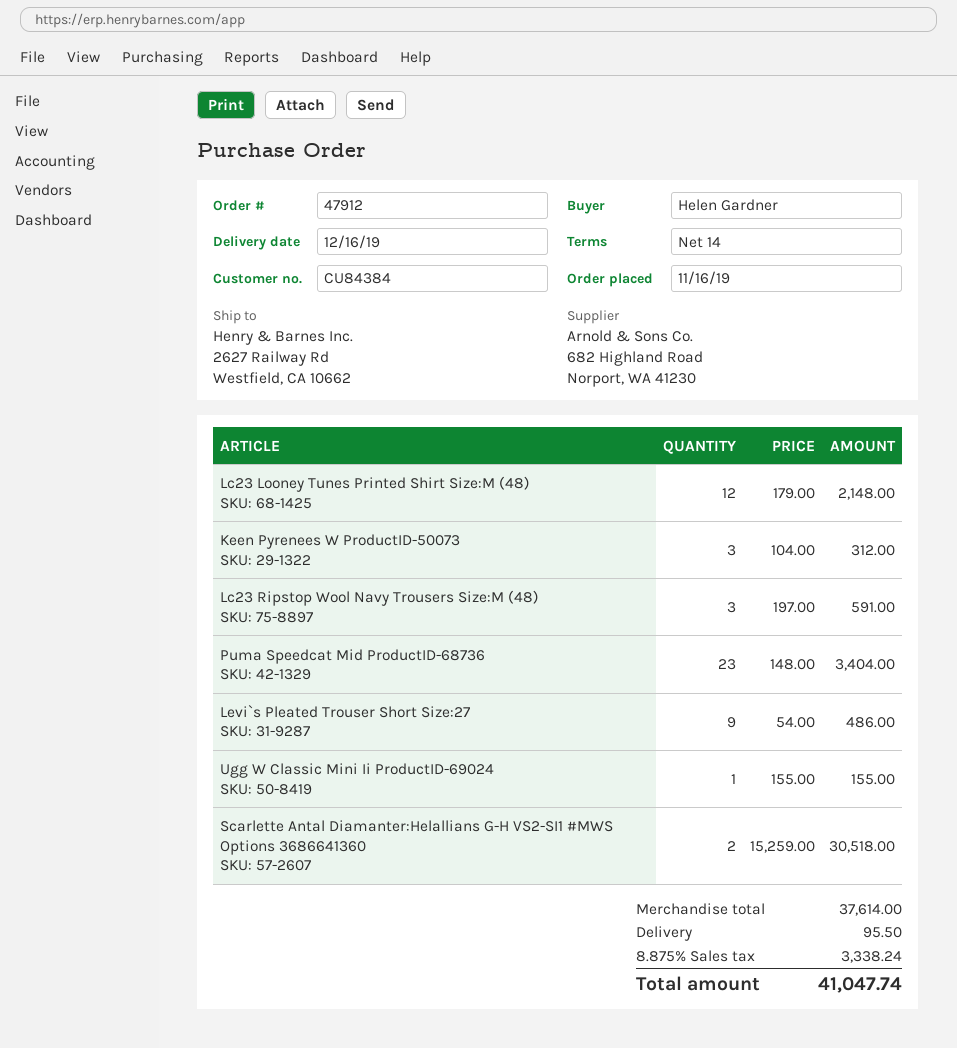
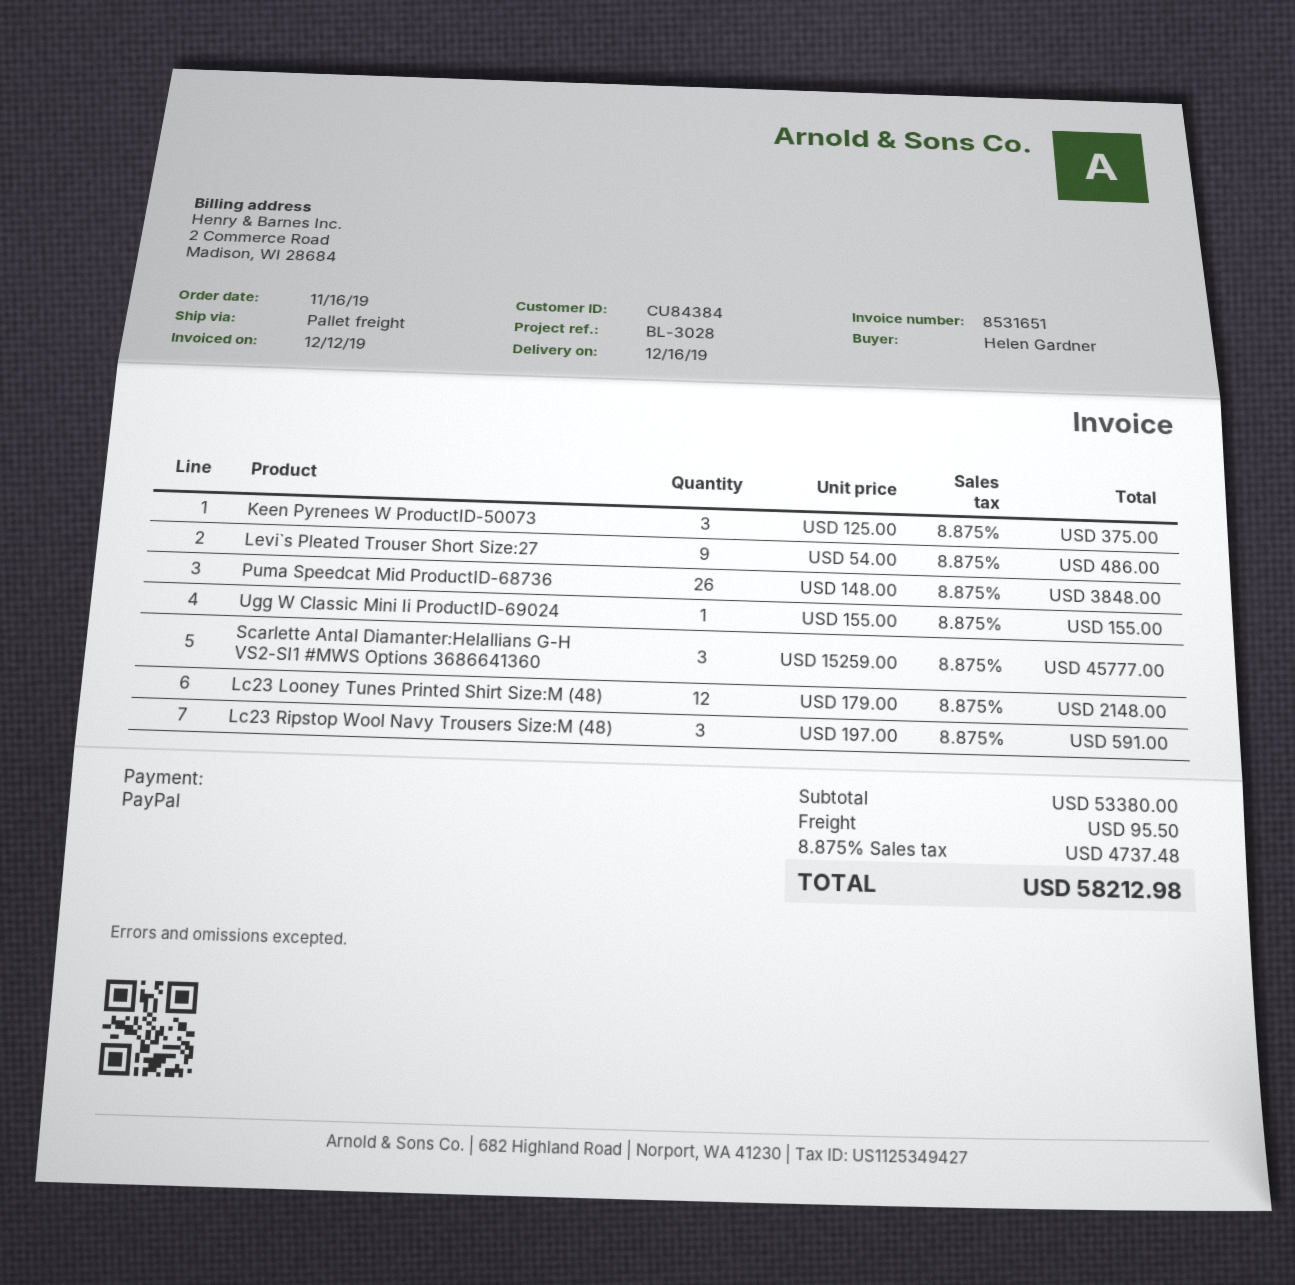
Keen Pyrenees W ProductID-50073: 3 x 104.00 = 312.00 -> 3 x 125.00 = 375.00
Puma Speedcat Mid ProductID-68736: 23 x 148.00 = 3404.00 -> 26 x 148.00 = 3848.00
Scarlette Antal Diamanter:Helallians G-H VS2-SI1 #MWS Options 3686641360: 2 x 15259.00 = 30518.00 -> 3 x 15259.00 = 45777.00
subtotal: 37614.00 -> 53380.00
tax: 8.875% = 3338.24 -> 8.875% = 4737.48
total: 41047.74 -> 58212.98

